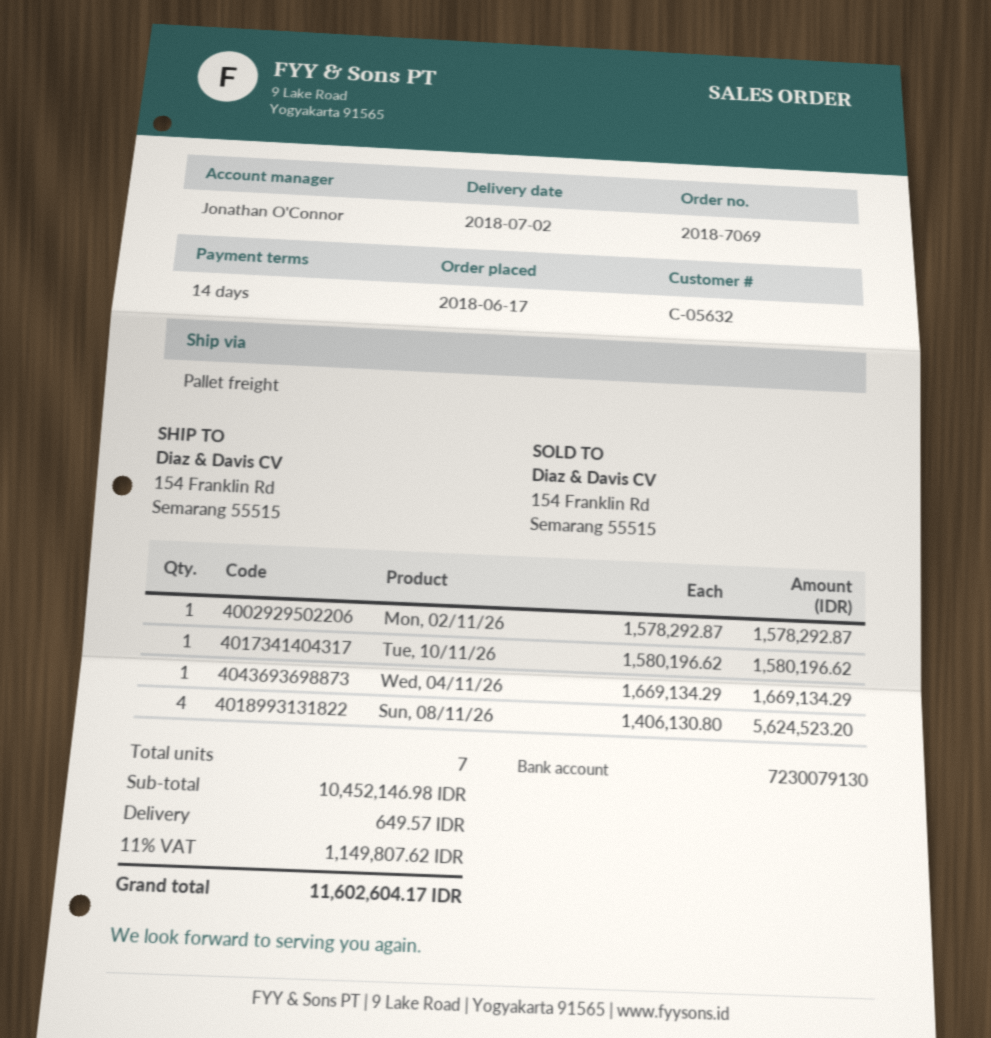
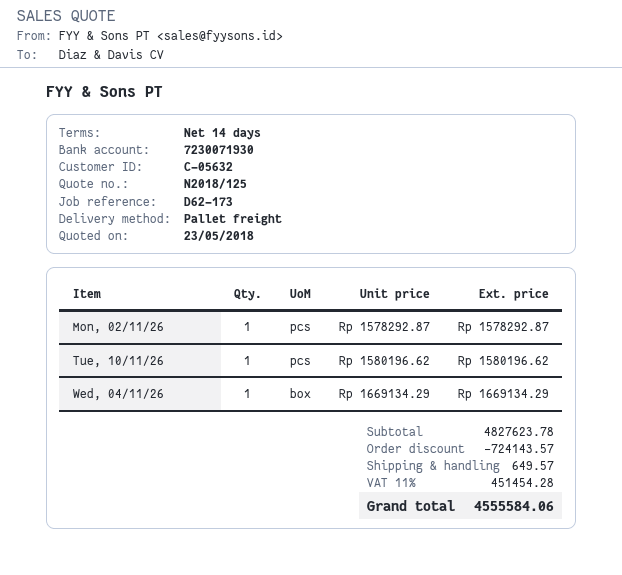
bank account: 7230079130 -> 7230071930
Sun, 08/11/26: 4 x 1406130.80 = 5624523.20 -> none
subtotal: 10452146.98 -> 4827623.78
discount: none -> 724143.57
tax: 11% = 1149807.62 -> 11% = 451454.28
total: 11602604.17 -> 4555584.06

